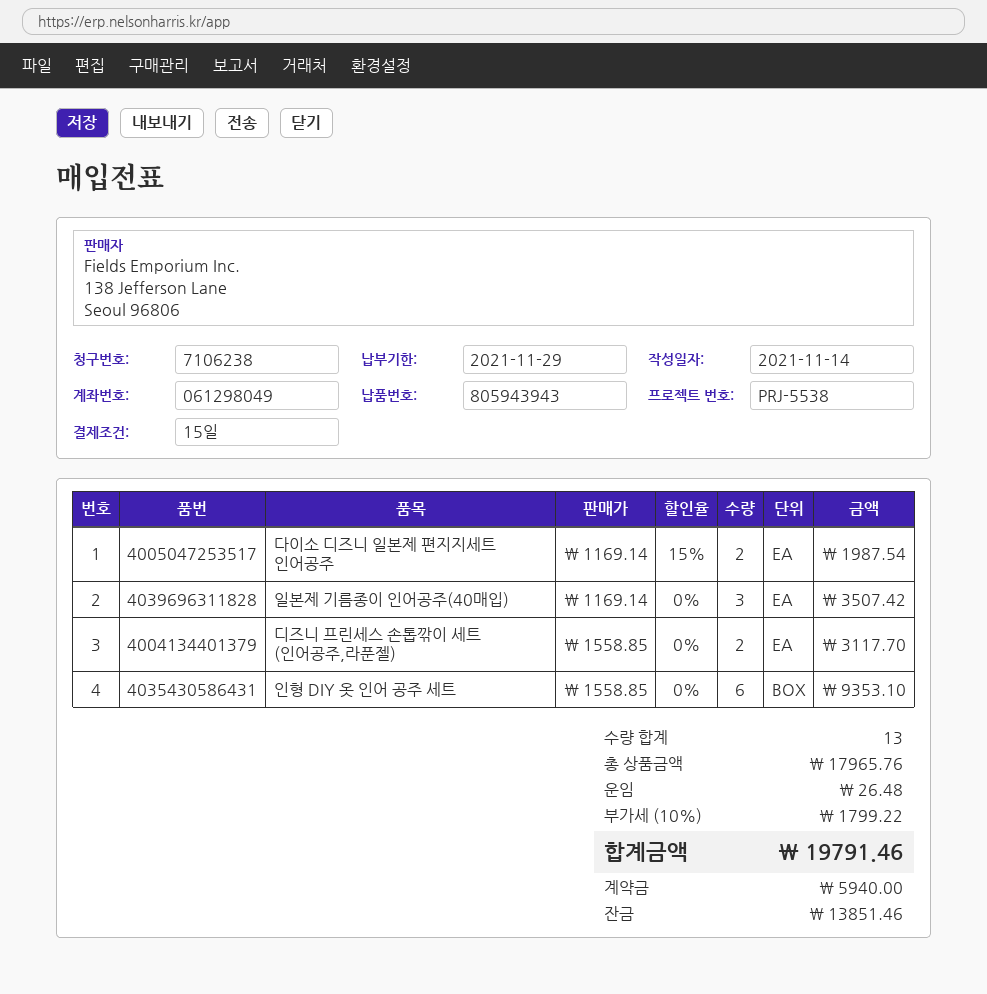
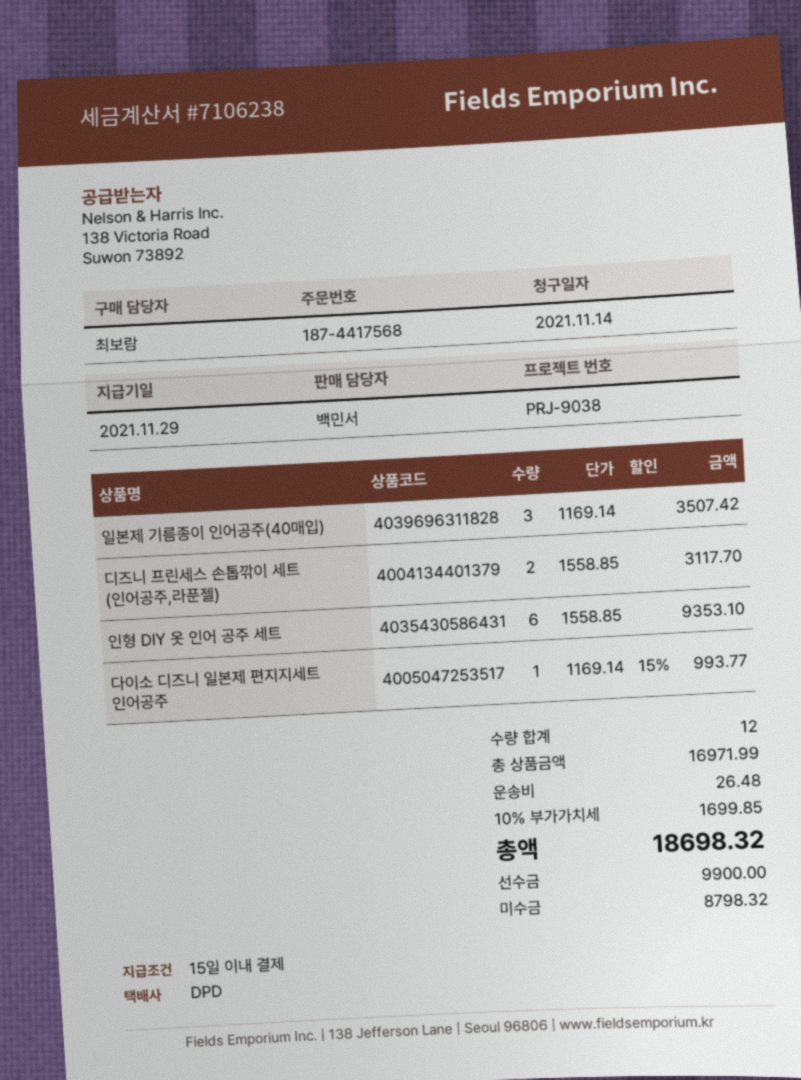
reference: PRJ-5538 -> PRJ-9038
다이소 디즈니 일본제 편지지세트 인어공주: 2 x 1169.14 - 15% = 1987.54 -> 1 x 1169.14 - 15% = 993.77
total quantity: 13 -> 12
subtotal: 17965.76 -> 16971.99
tax: 10% = 1799.22 -> 10% = 1699.85
total: 19791.46 -> 18698.32
deposit: 5940.00 -> 9900.00
balance: 13851.46 -> 8798.32

